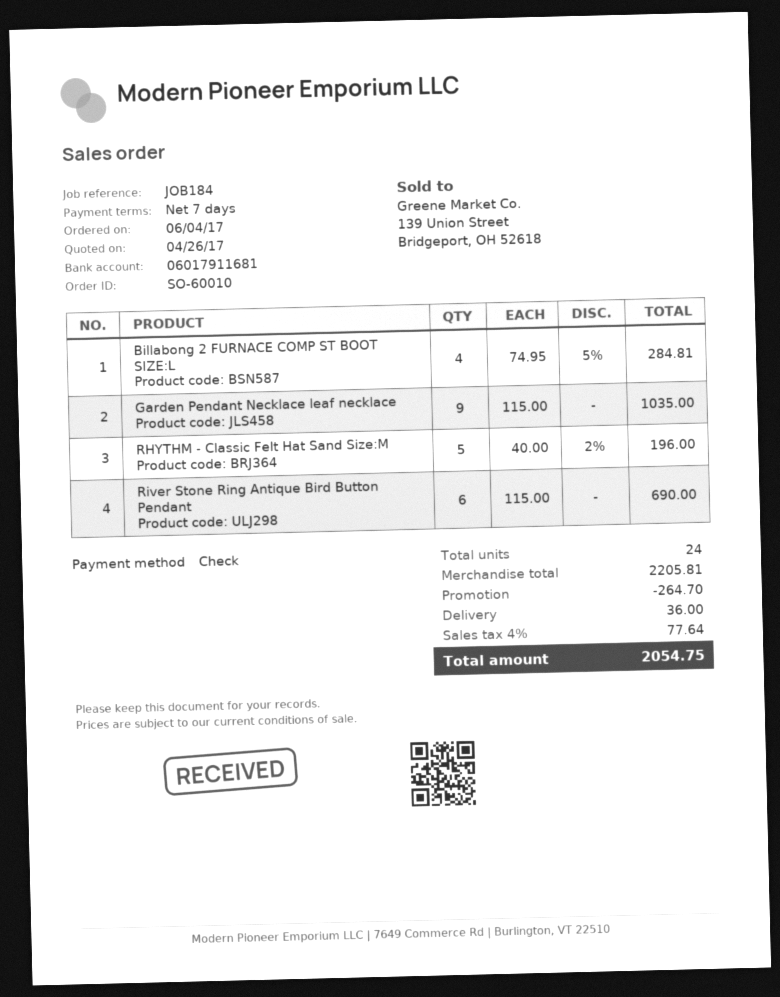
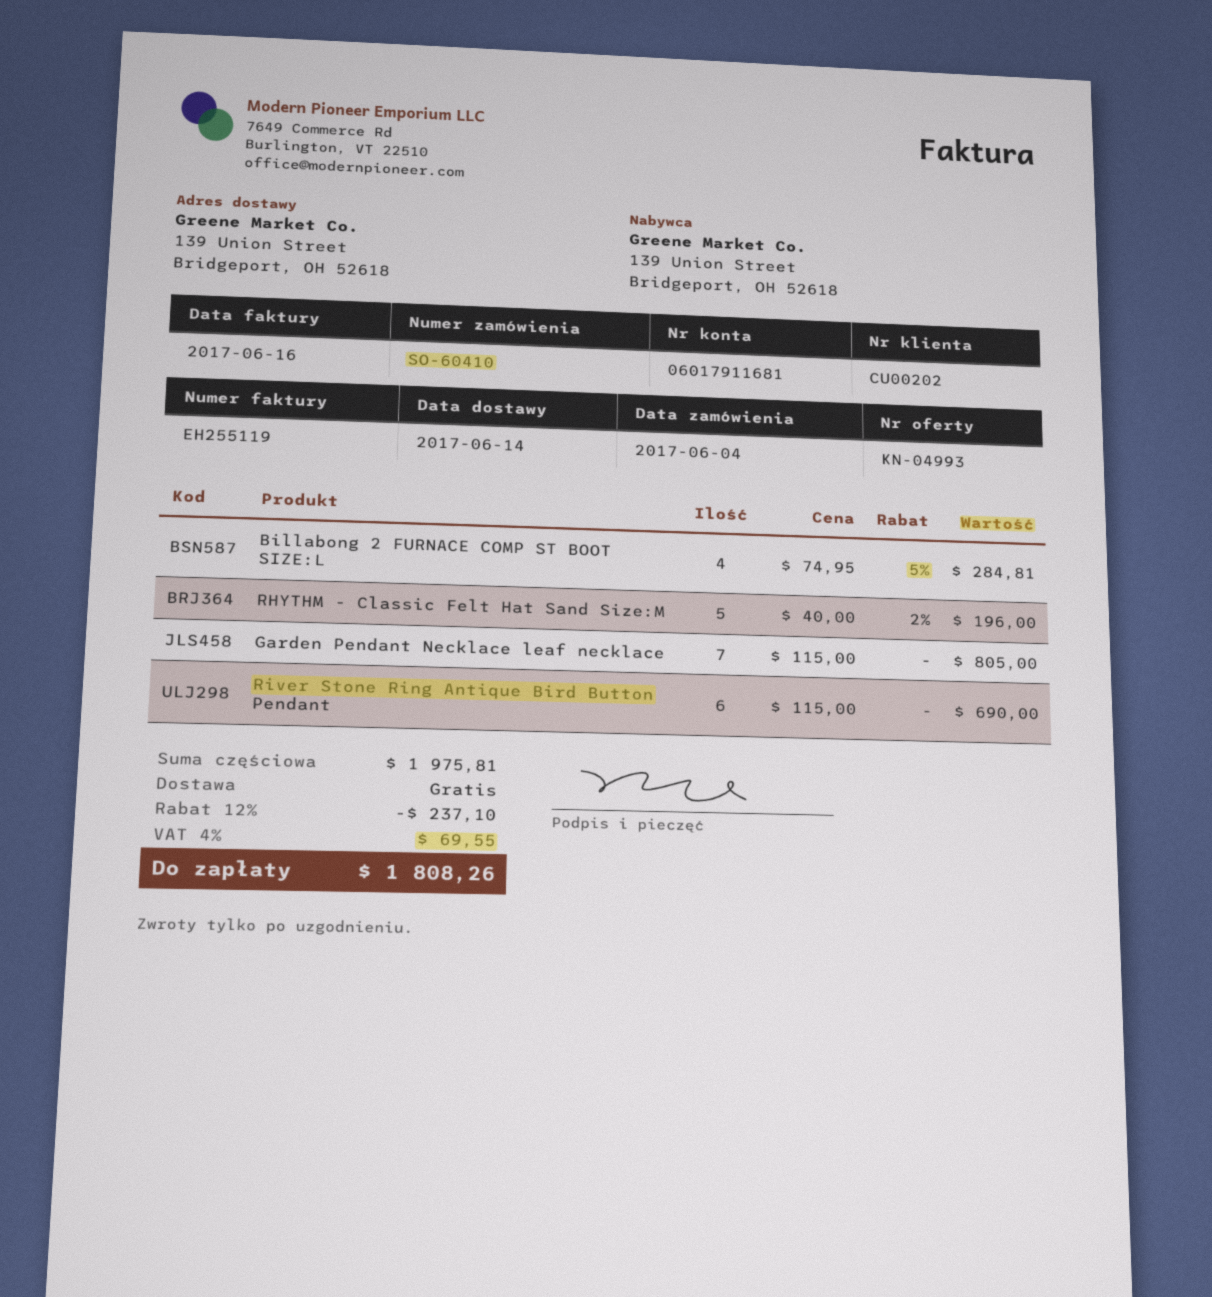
order number: SO-60010 -> SO-60410
Garden Pendant Necklace leaf necklace: 9 x 115.00 = 1035.00 -> 7 x 115.00 = 805.00
subtotal: 2205.81 -> 1975.81
discount: 264.70 -> 237.10
shipping: 36.00 -> 0.00
tax: 4% = 77.64 -> 4% = 69.55
total: 2054.75 -> 1808.26

